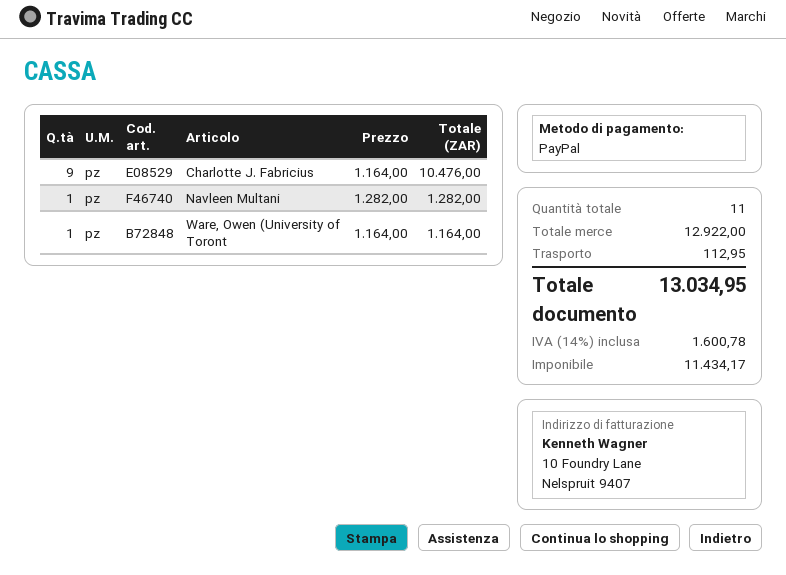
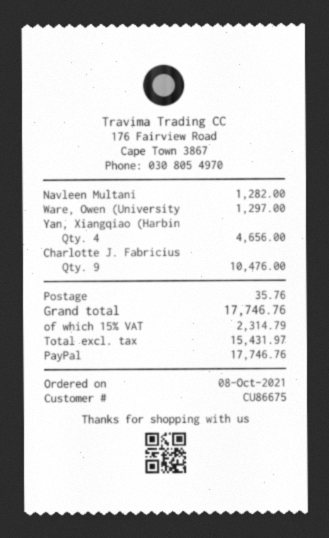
Ware, Owen (University of Toront: 1 for 1164.00 -> 1 for 1297.00
Yan, Xiangqiao (Harbin: none -> 4 for 4656.00
shipping: 112.95 -> 35.76
net: 11434.17 -> 15431.97
tax: 14% = 1600.78 -> 15% = 2314.79
total: 13034.95 -> 17746.76

